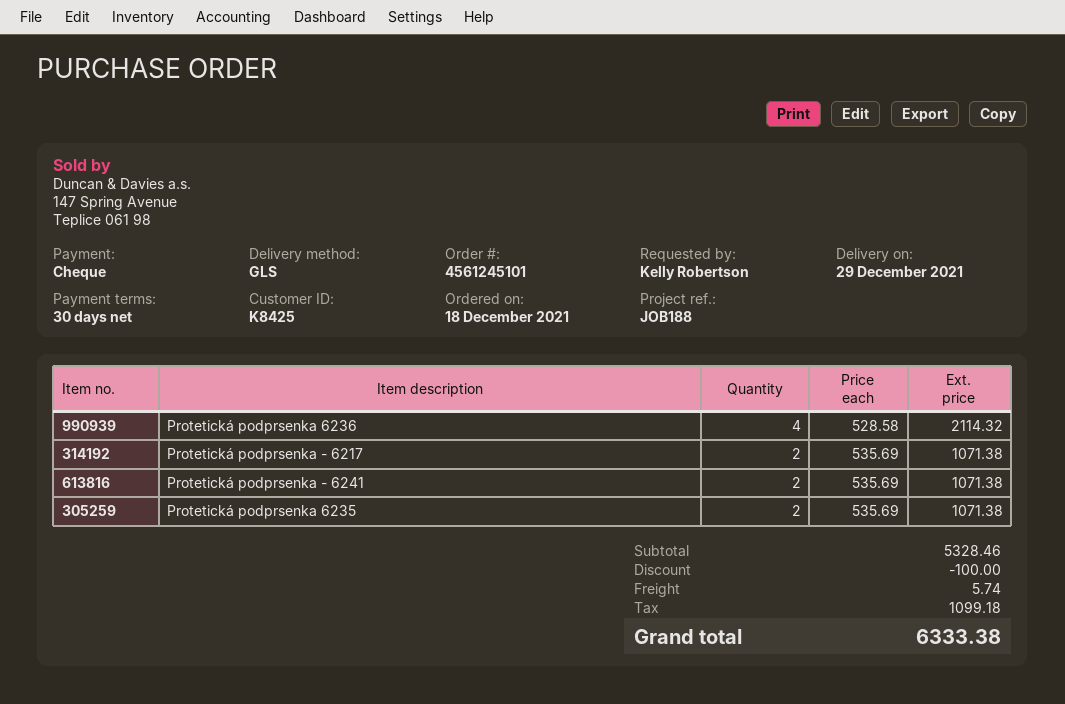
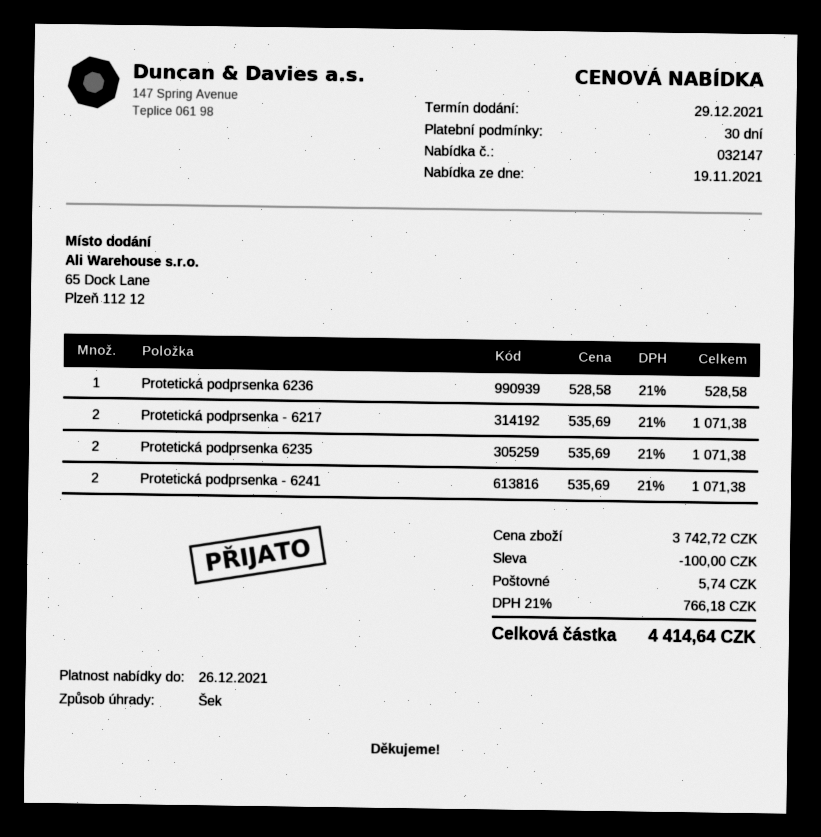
Protetická podprsenka 6236: 4 x 528.58 = 2114.32 -> 1 x 528.58 = 528.58
subtotal: 5328.46 -> 3742.72
tax: 1099.18 -> 766.18
total: 6333.38 -> 4414.64

